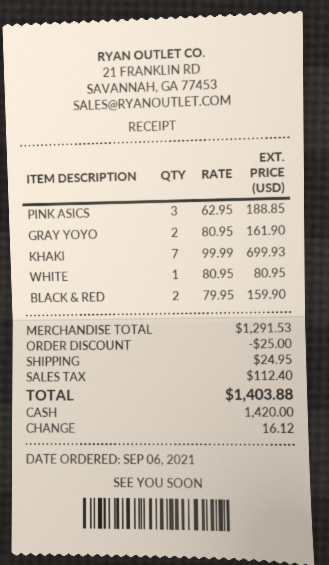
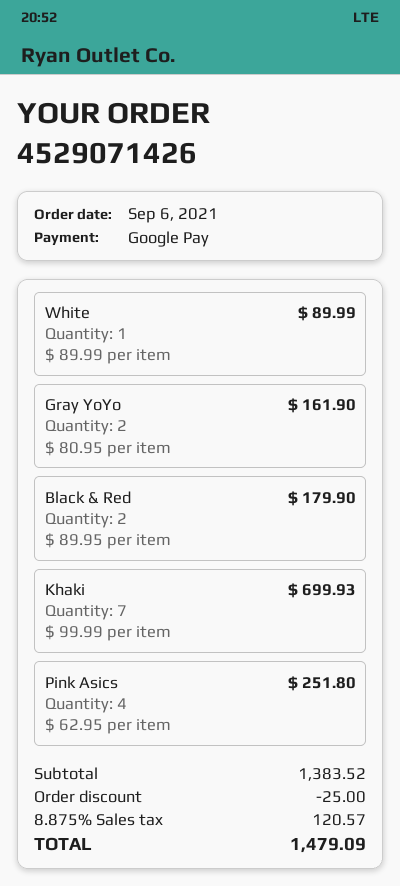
payment method: cash -> Google Pay
PINK ASICS: 3 x 62.95 = 188.85 -> 4 x 62.95 = 251.80
WHITE: 1 x 80.95 = 80.95 -> 1 x 89.99 = 89.99
BLACK & RED: 2 x 79.95 = 159.90 -> 2 x 89.95 = 179.90
subtotal: 1291.53 -> 1383.52
shipping: 24.95 -> none
tax: 112.40 -> 120.57
total: 1403.88 -> 1479.09

